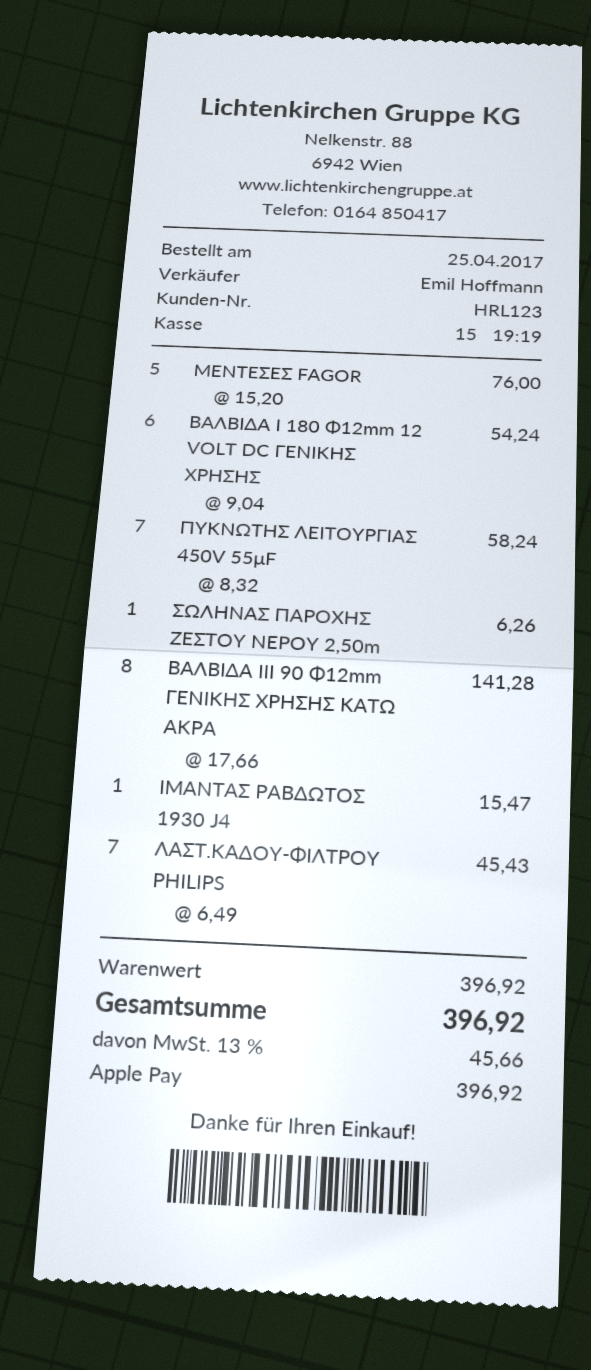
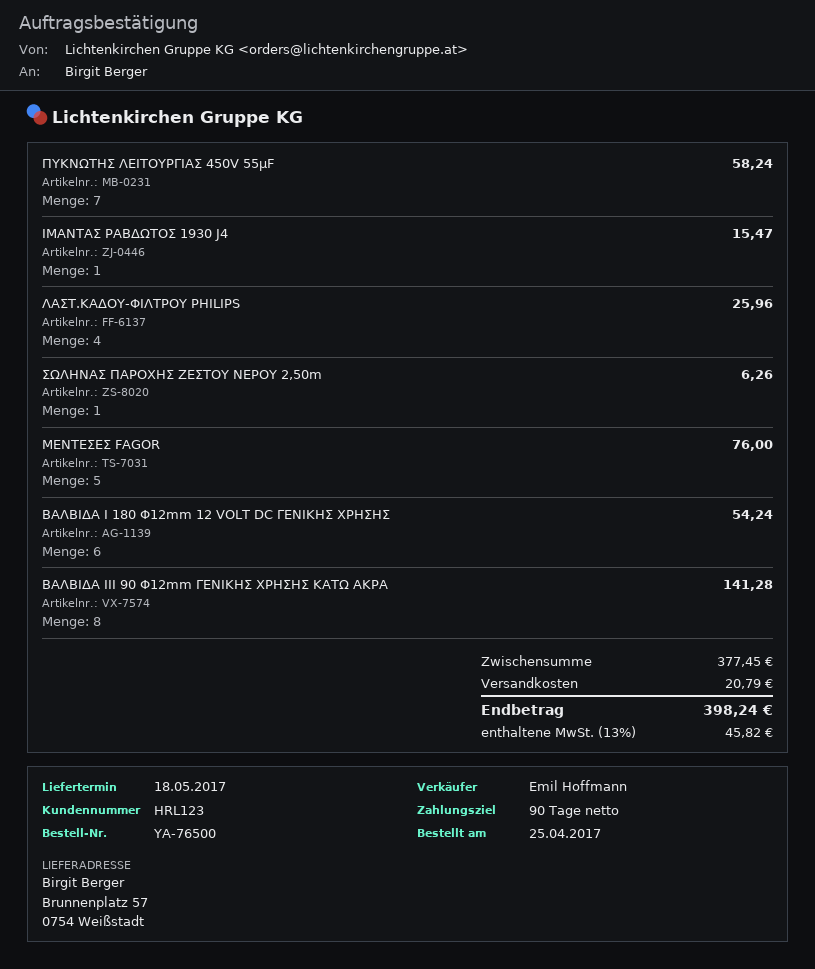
ΛΑΣΤ.ΚΑΔΟΥ-ΦΙΛΤΡΟΥ PHILIPS: 7 for 45.43 -> 4 for 25.96
subtotal: 396.92 -> 377.45
shipping: none -> 20.79
tax: 13% = 45.66 -> 13% = 45.82
total: 396.92 -> 398.24

